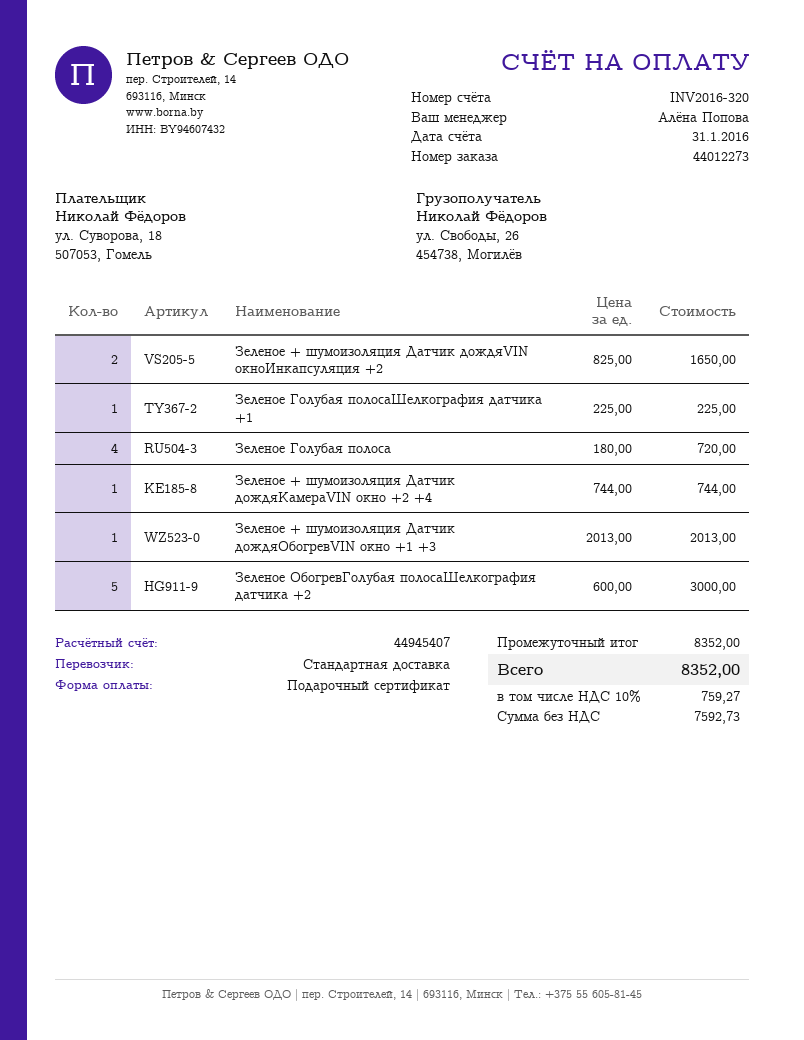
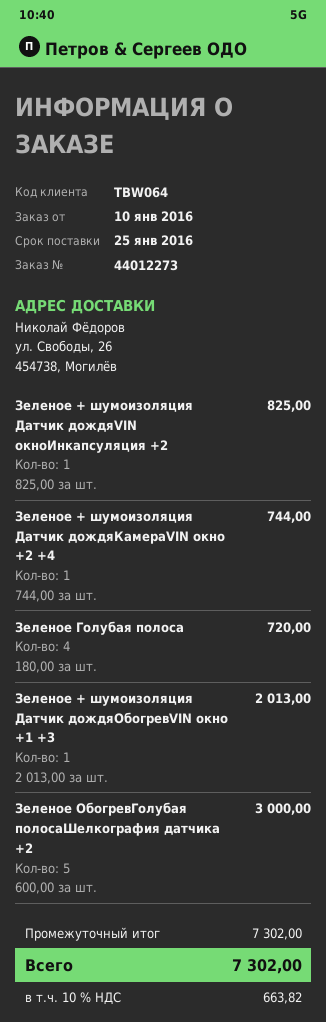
Зеленое + шумоизоляция Датчик дождяVIN окноИнкапсуляция +2: 2 x 825.00 = 1650.00 -> 1 x 825.00 = 825.00
Зеленое Голубая полосаШелкография датчика +1: 1 x 225.00 = 225.00 -> none
subtotal: 8352.00 -> 7302.00
tax: 10% = 759.27 -> 10% = 663.82
total: 8352.00 -> 7302.00

